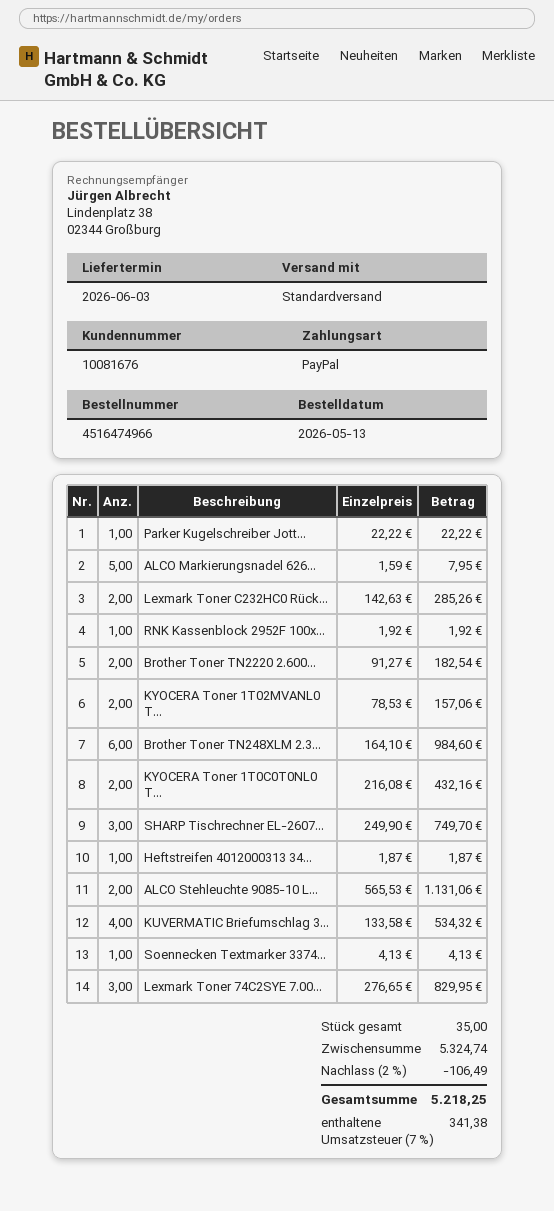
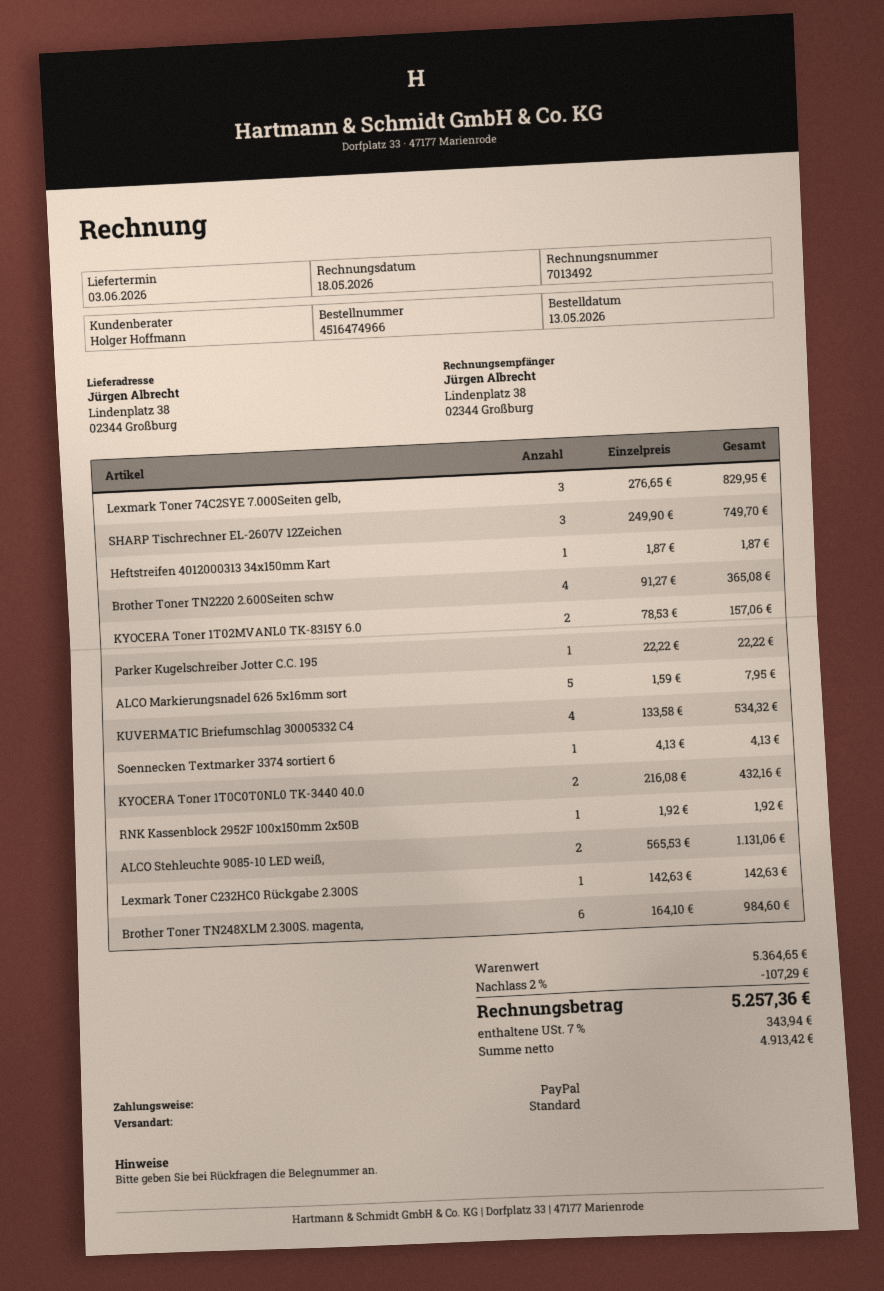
Lexmark Toner C232HC0 Rück...: 2 x 142.63 = 285.26 -> 1 x 142.63 = 142.63
Brother Toner TN2220 2.600...: 2 x 91.27 = 182.54 -> 4 x 91.27 = 365.08
subtotal: 5324.74 -> 5364.65
discount: 2% = 106.49 -> 2% = 107.29
tax: 7% = 341.38 -> 7% = 343.94
total: 5218.25 -> 5257.36

